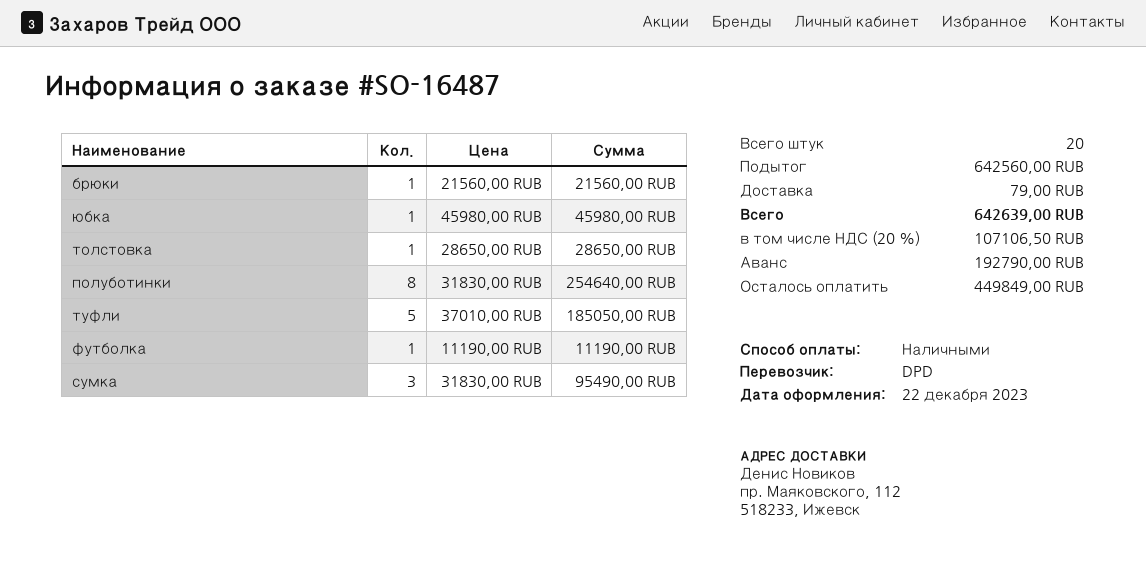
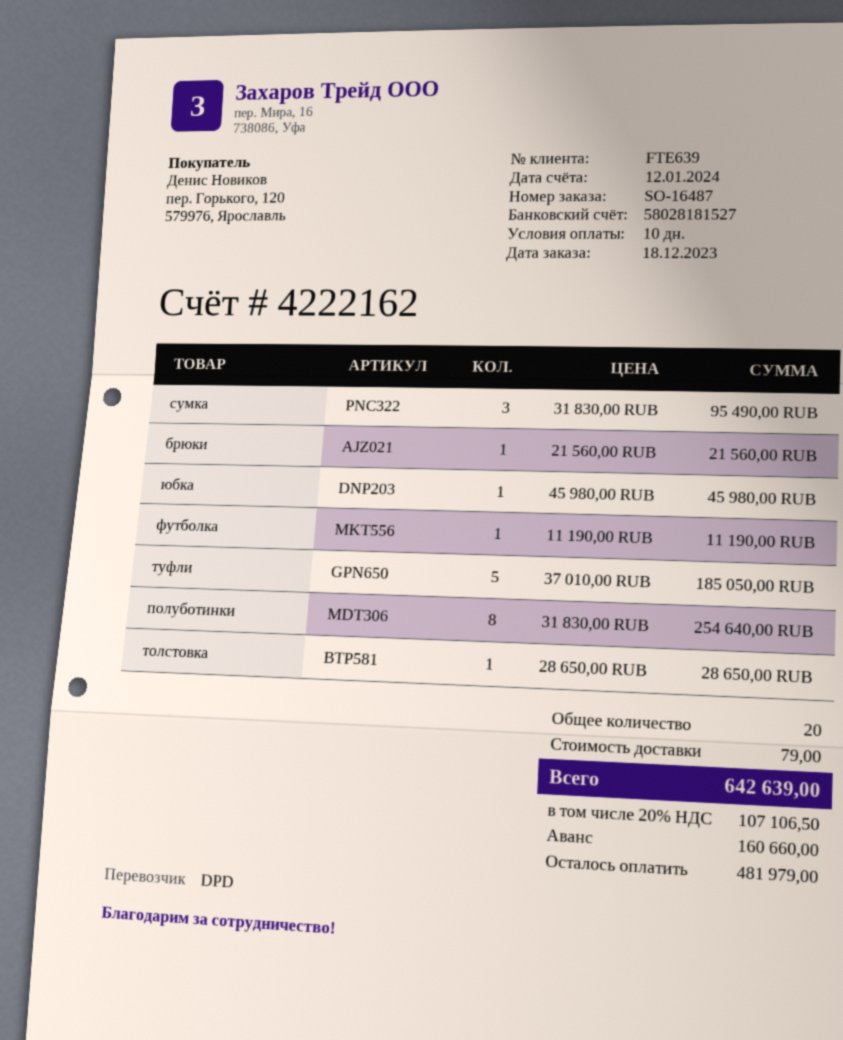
order date: 2023-12-22 -> 2023-12-18
deposit: 192790.00 -> 160660.00
balance: 449849.00 -> 481979.00

